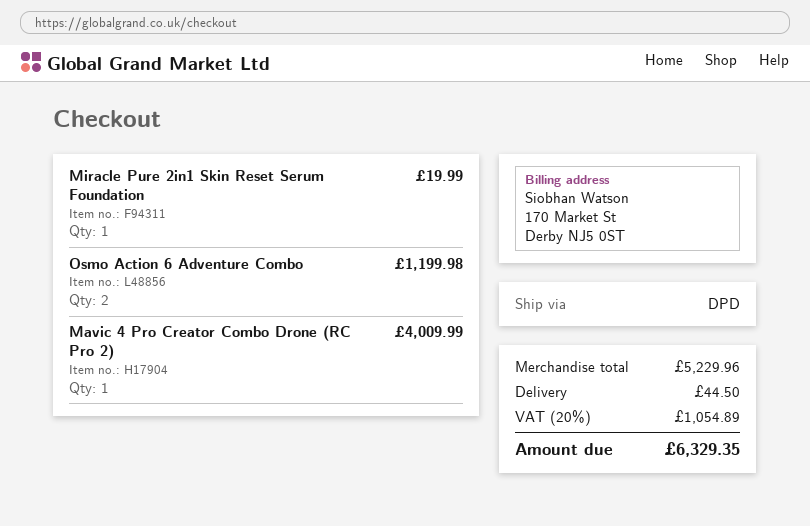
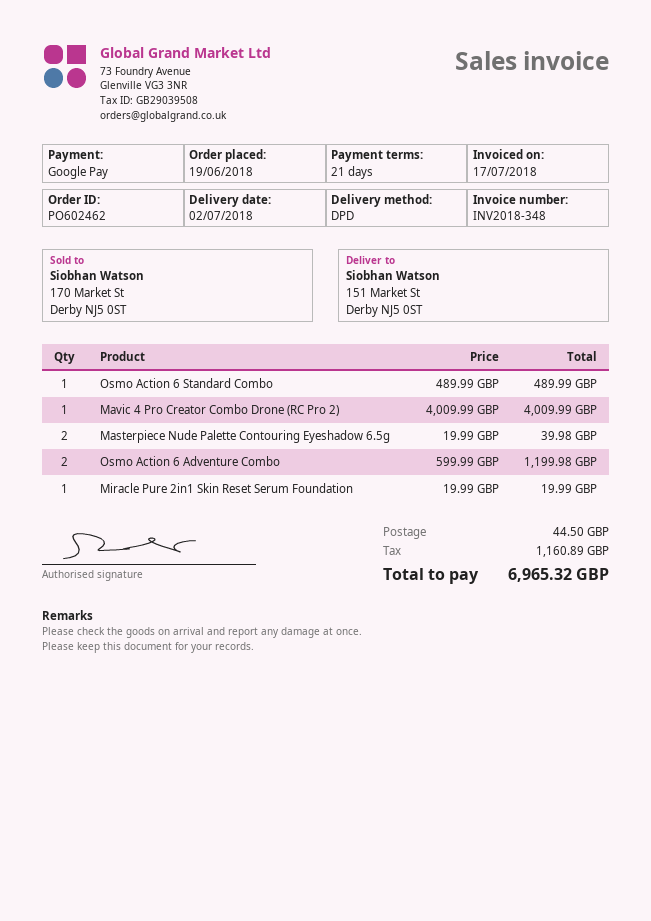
Osmo Action 6 Standard Combo: none -> 1 for 489.99
Masterpiece Nude Palette Contouring Eyeshadow 6.5g: none -> 2 for 39.98
tax: 1054.89 -> 1160.89
total: 6329.35 -> 6965.32

